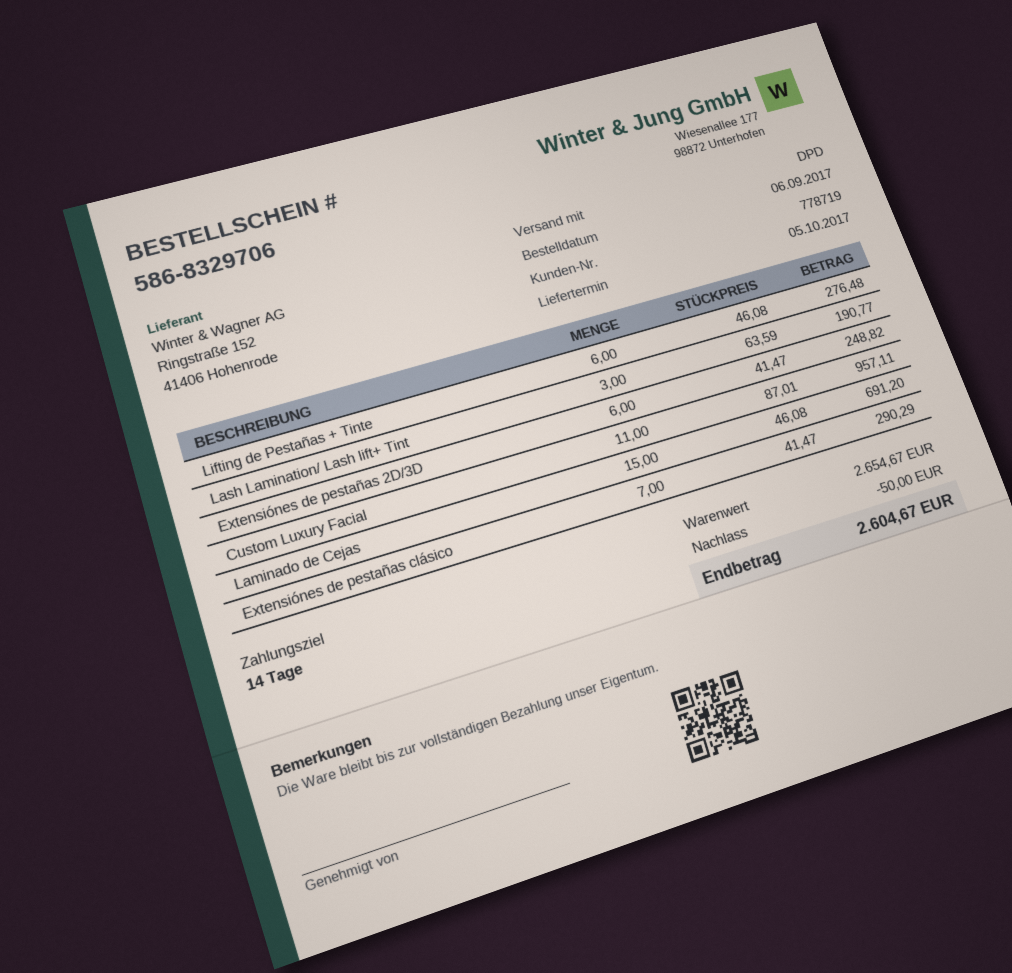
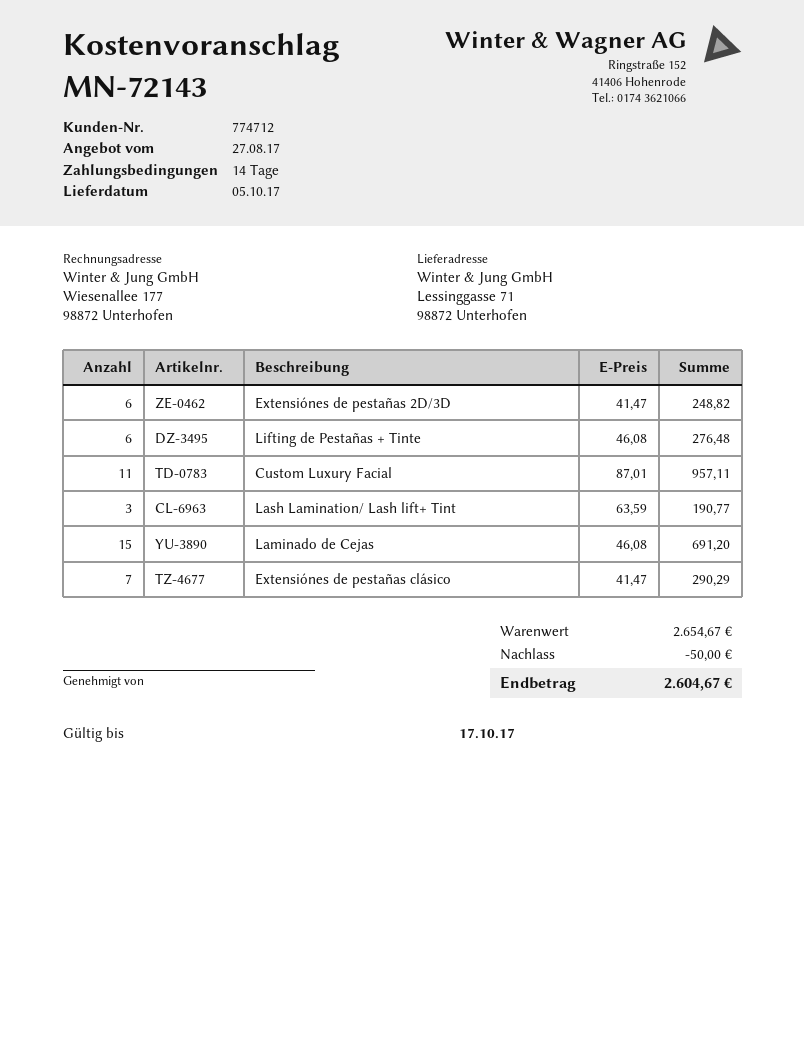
customer number: 778719 -> 774712

